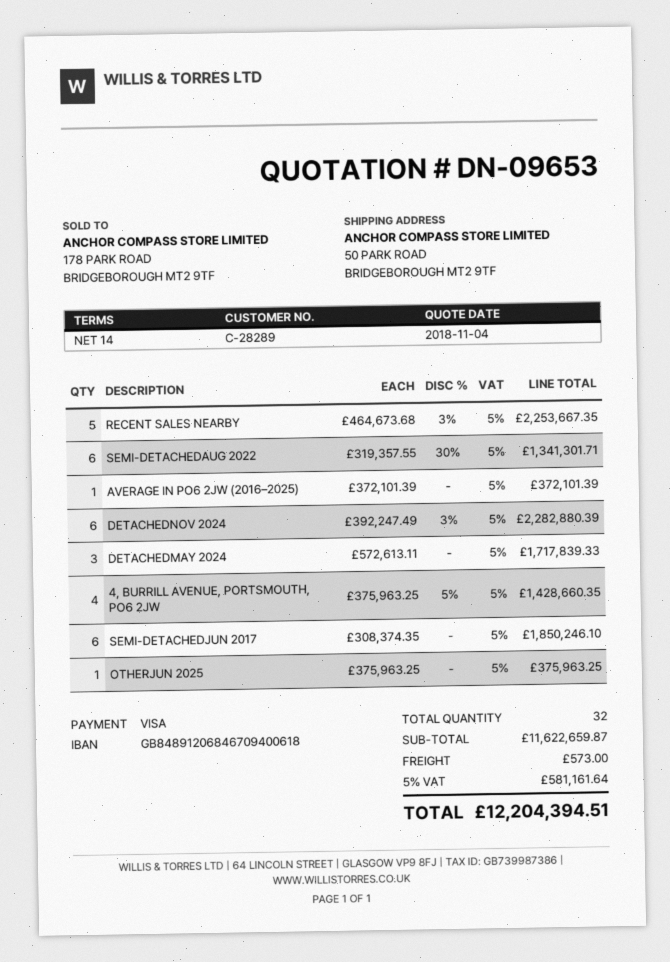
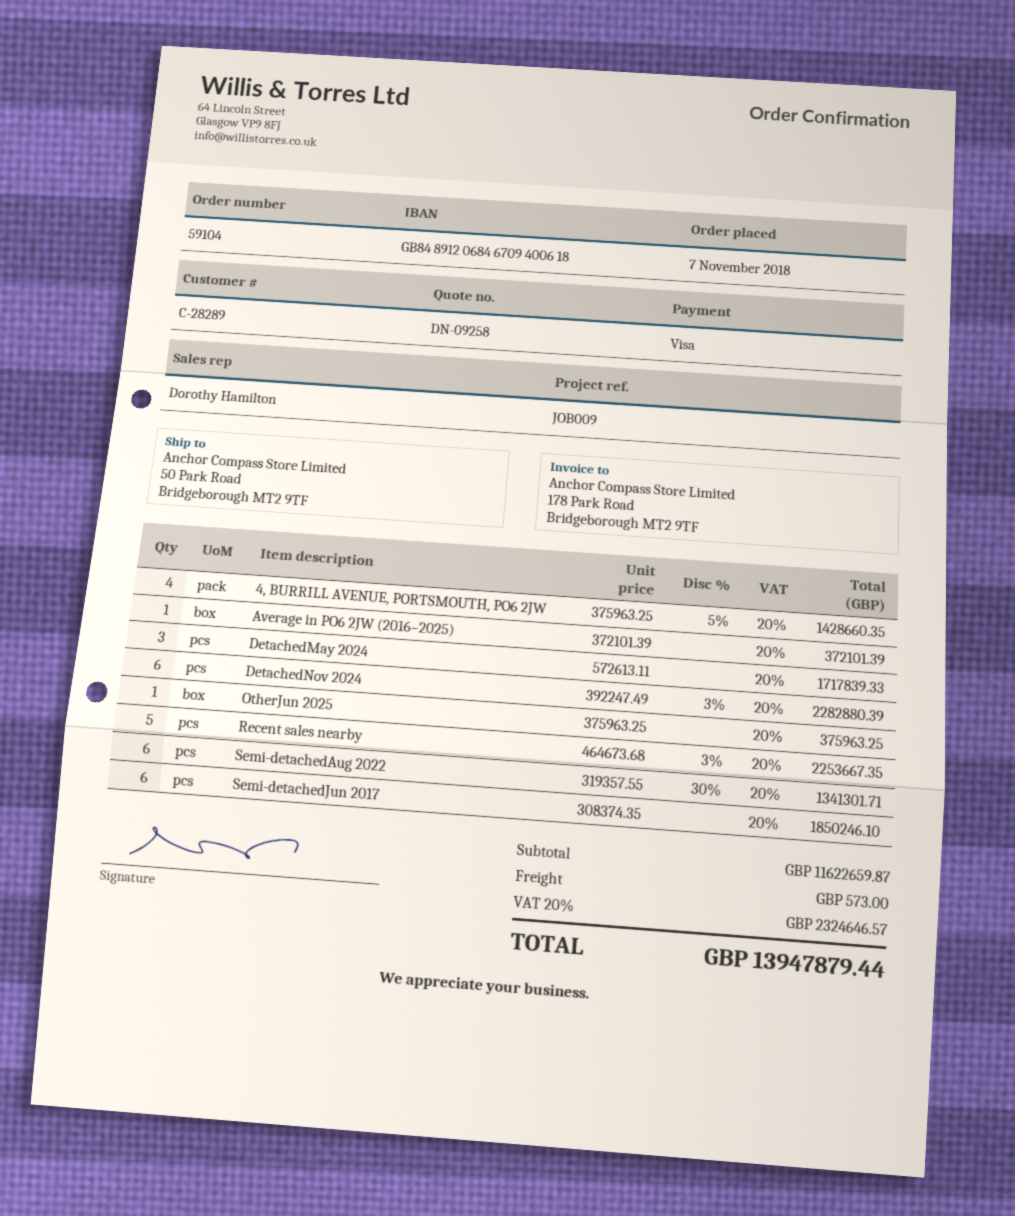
quote number: DN-09653 -> DN-09258
tax: 5% = 581161.64 -> 20% = 2324646.57
total: 12204394.51 -> 13947879.44

